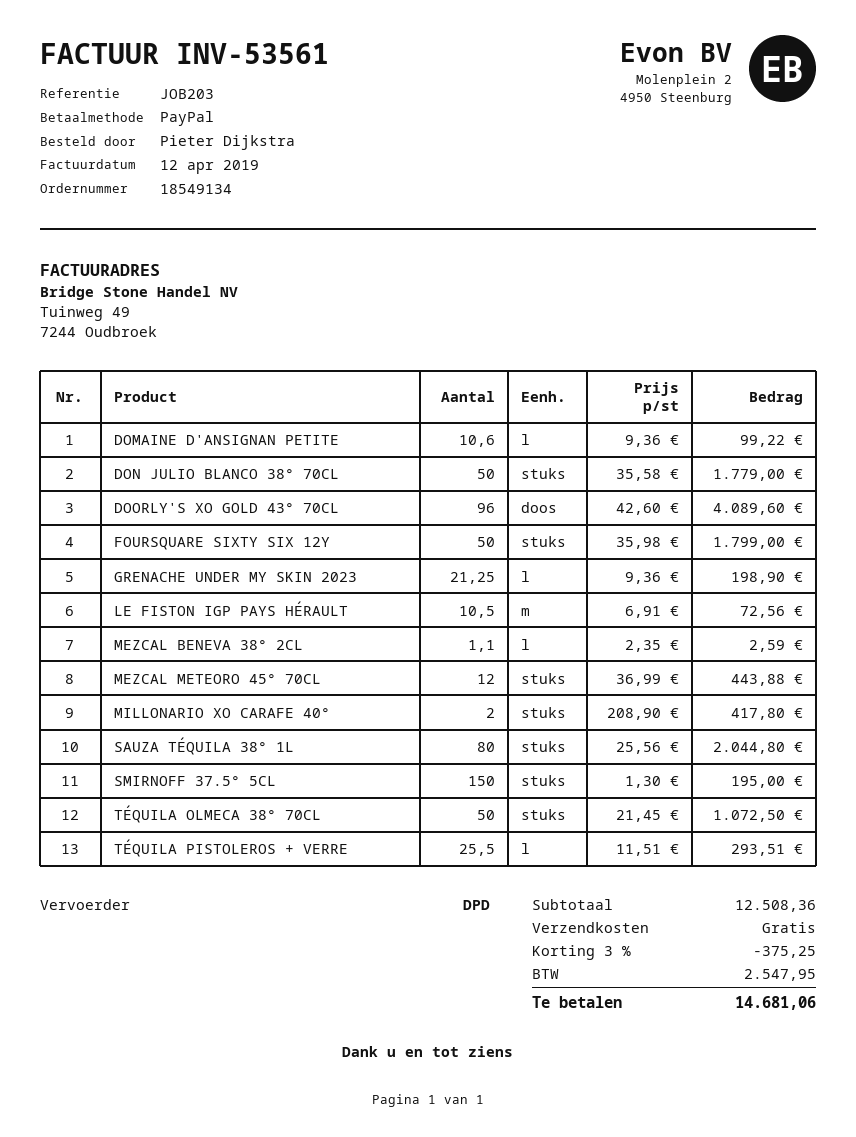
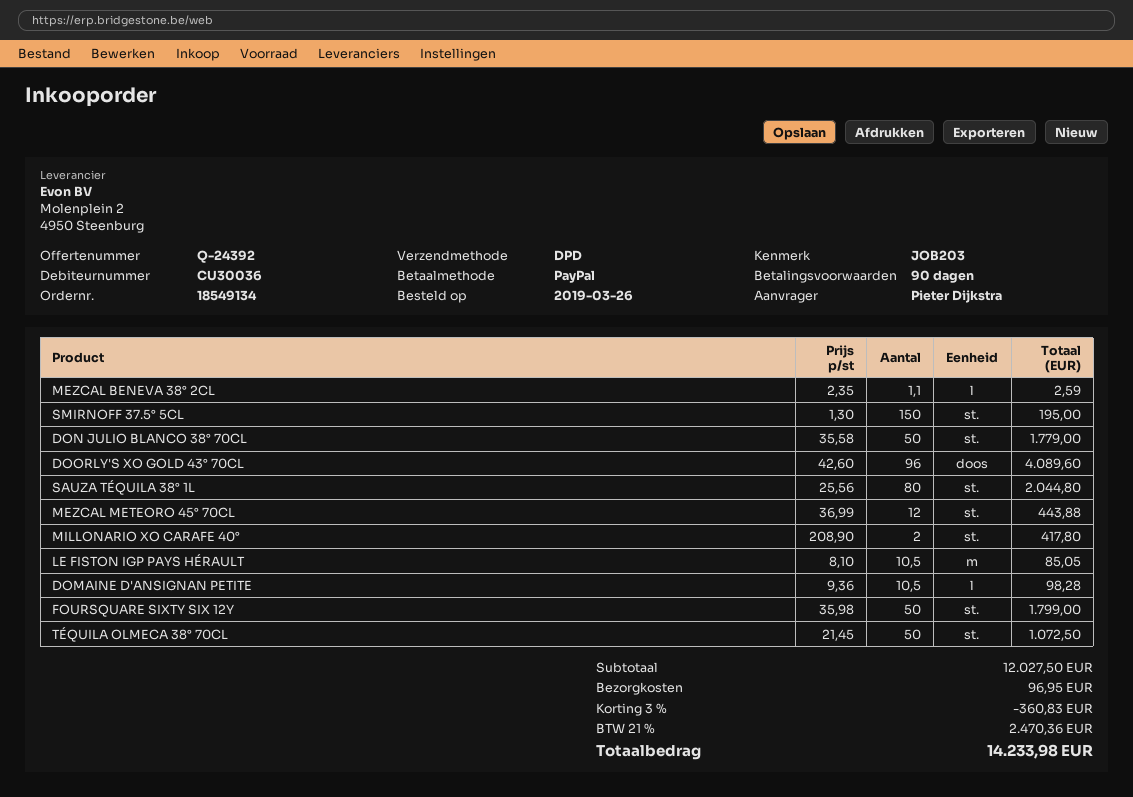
DOMAINE D'ANSIGNAN PETITE: 10.6 x 9.36 = 99.22 -> 10.5 x 9.36 = 98.28
GRENACHE UNDER MY SKIN 2023: 21.25 x 9.36 = 198.90 -> none
LE FISTON IGP PAYS HÉRAULT: 10.5 x 6.91 = 72.56 -> 10.5 x 8.10 = 85.05
TÉQUILA PISTOLEROS + VERRE: 25.5 x 11.51 = 293.51 -> none
subtotal: 12508.36 -> 12027.50
discount: 3% = 375.25 -> 3% = 360.83
shipping: 0.00 -> 96.95
tax: 2547.95 -> 2470.36
total: 14681.06 -> 14233.98

